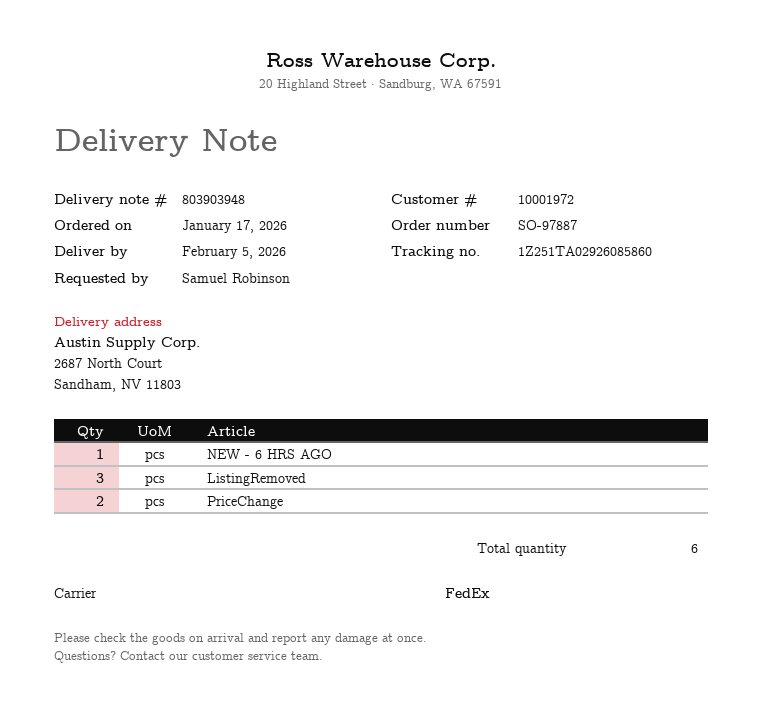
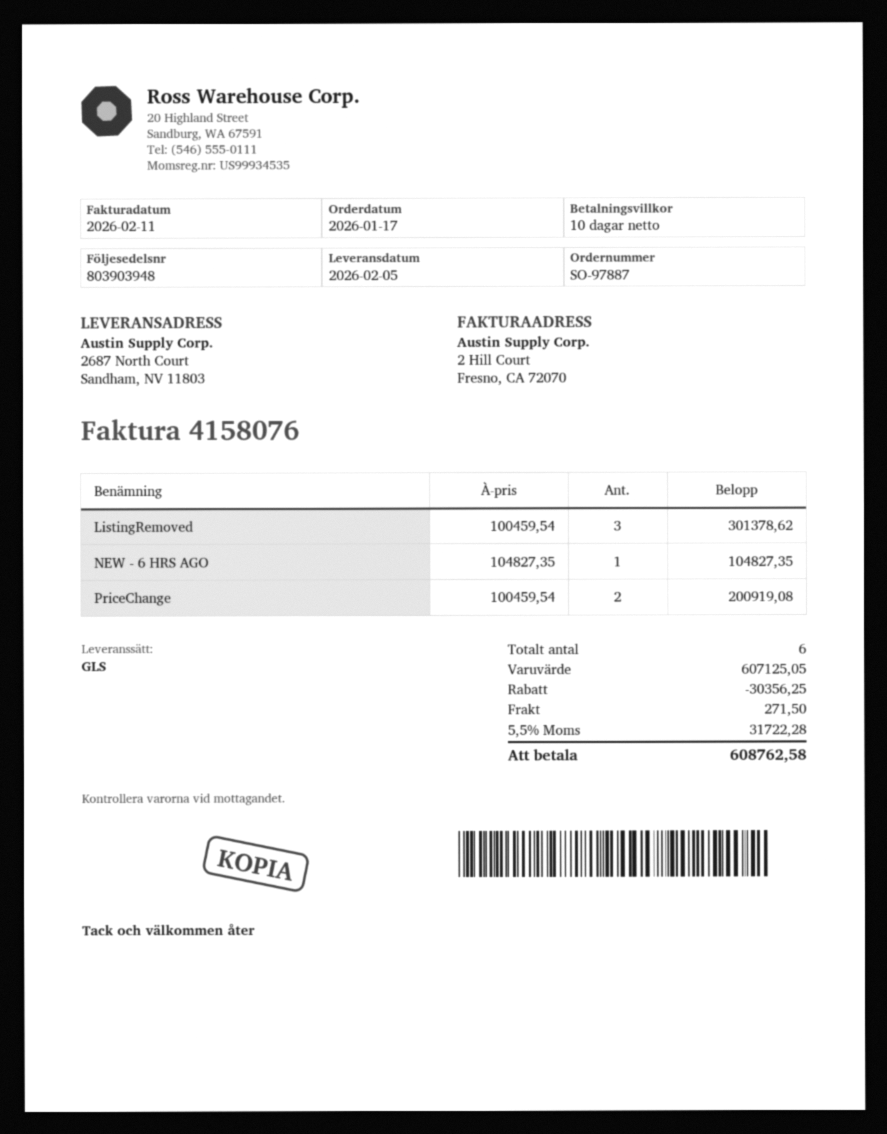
shipping method: FedEx -> GLS

